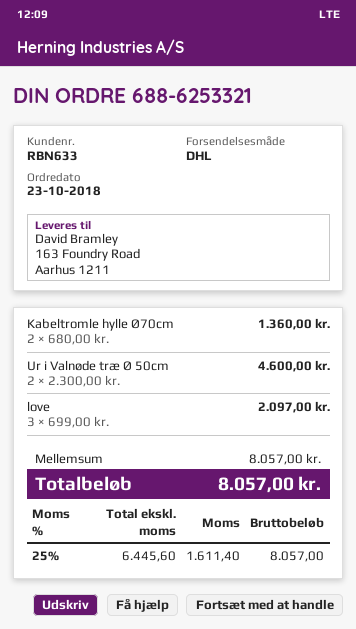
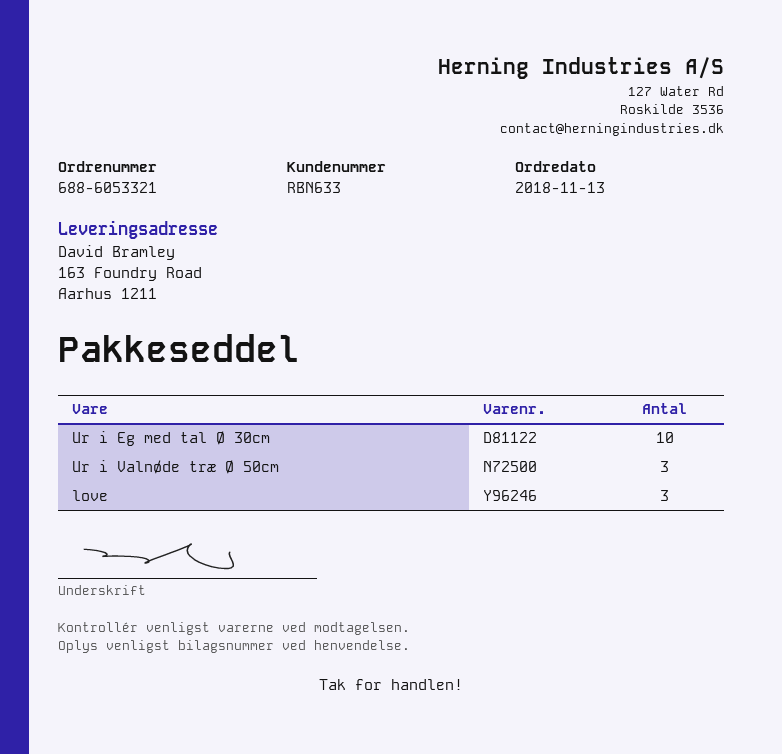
order number: 688-6253321 -> 688-6053321
order date: 2018-10-23 -> 2018-11-13
Kabeltromle hylle Ø70cm: 2 -> none
Ur i Valnøde træ Ø 50cm: 2 -> 3
Ur i Eg med tal Ø 30cm: none -> 10

